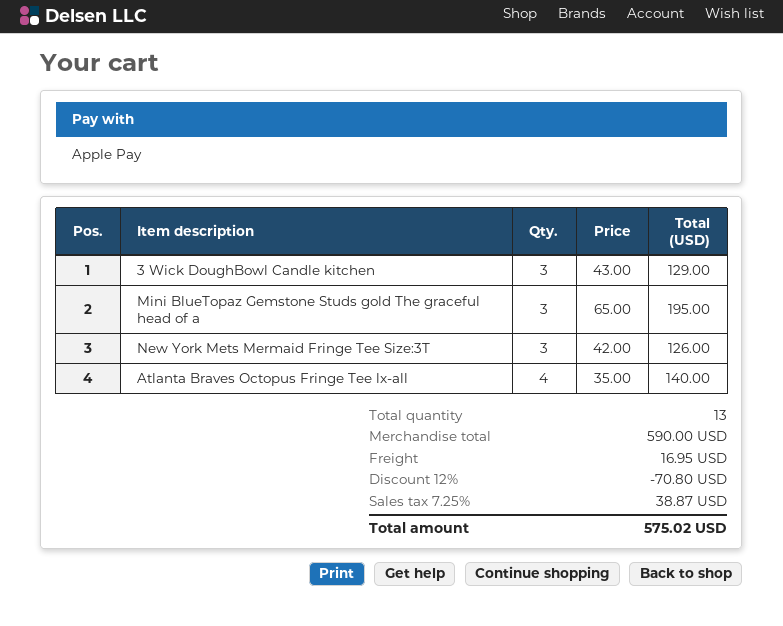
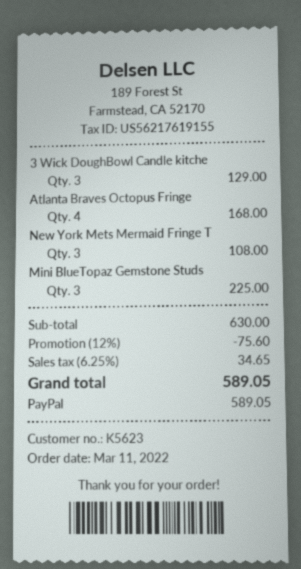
payment method: Apple Pay -> PayPal
Mini BlueTopaz Gemstone Studs gold The graceful head of a: 3 for 195.00 -> 3 for 225.00
New York Mets Mermaid Fringe Tee Size:3T: 3 for 126.00 -> 3 for 108.00
Atlanta Braves Octopus Fringe Tee lx-all: 4 for 140.00 -> 4 for 168.00
subtotal: 590.00 -> 630.00
discount: 12% = 70.80 -> 12% = 75.60
shipping: 16.95 -> none
tax: 7.25% = 38.87 -> 6.25% = 34.65
total: 575.02 -> 589.05

